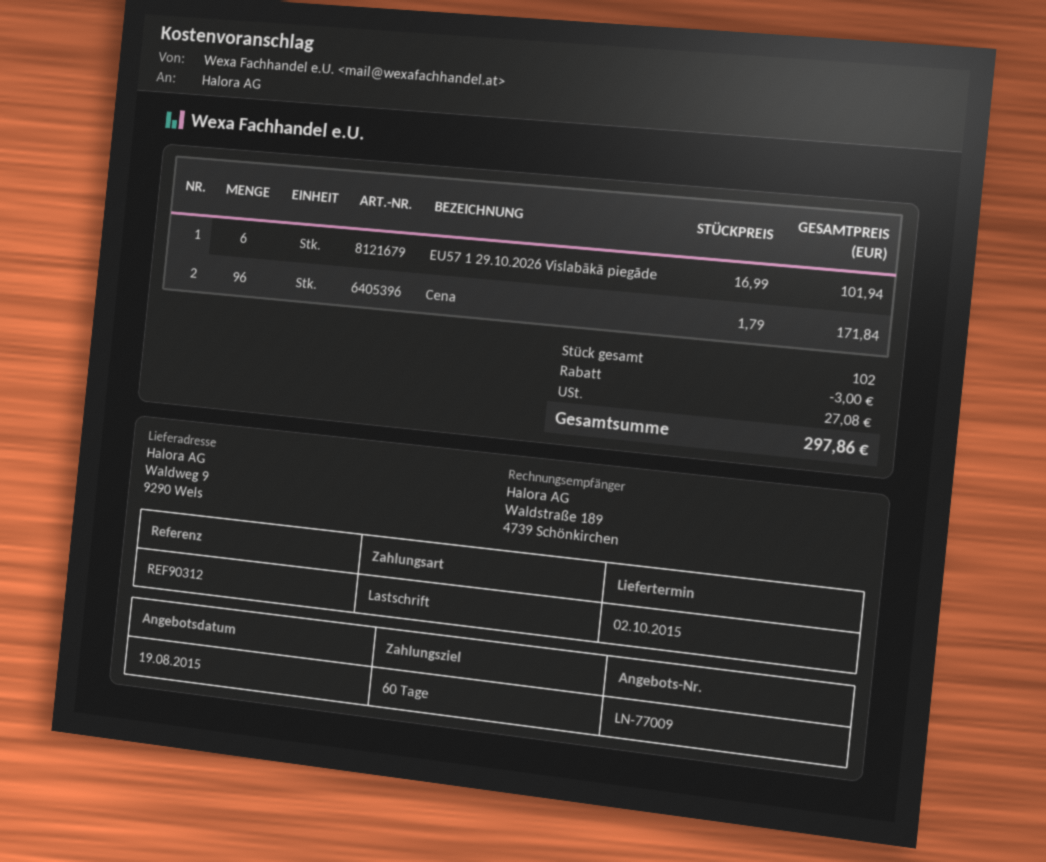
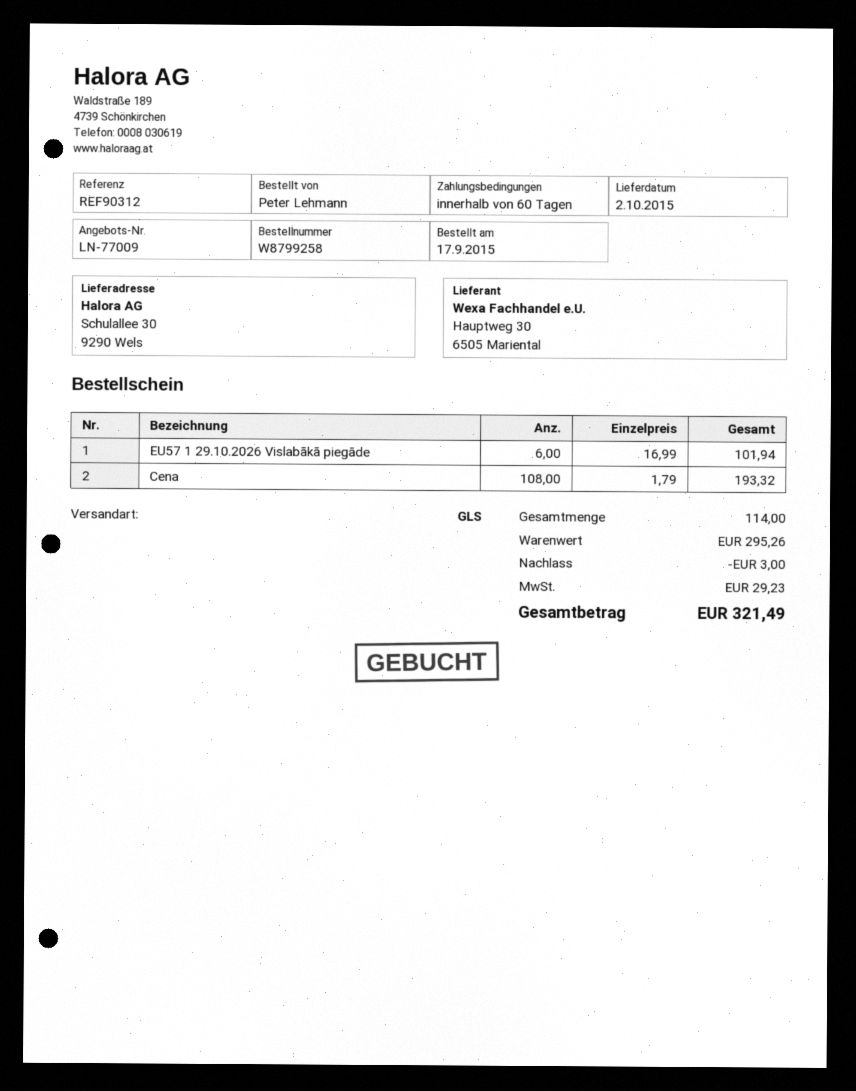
ship to: Waldweg 9, 9290 Wels -> Schulallee 30, 9290 Wels
Cena: 96 x 1.79 = 171.84 -> 108 x 1.79 = 193.32
total quantity: 102 -> 114
tax: 27.08 -> 29.23
total: 297.86 -> 321.49

